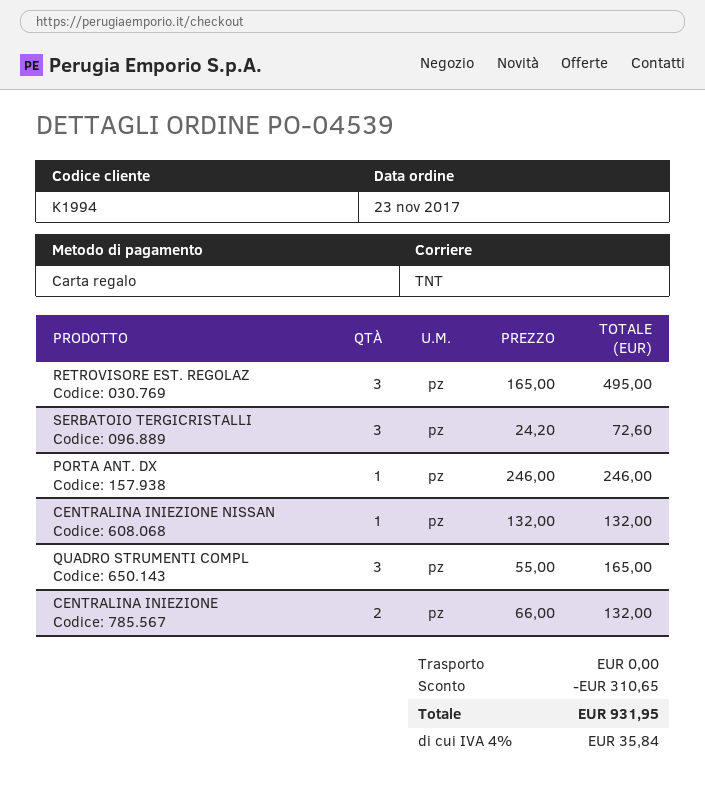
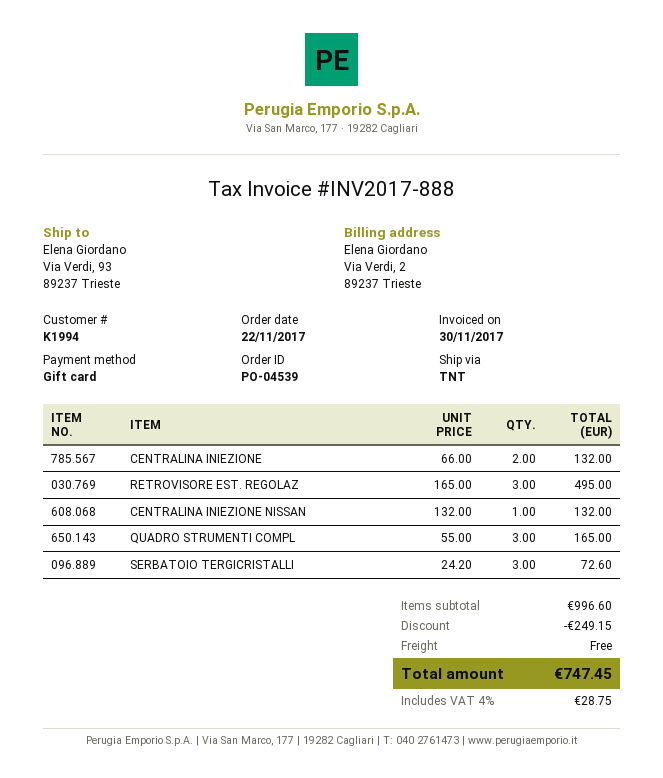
order date: 2017-11-23 -> 2017-11-22
PORTA ANT. DX: 1 x 246.00 = 246.00 -> none
discount: 310.65 -> 249.15
tax: 4% = 35.84 -> 4% = 28.75
total: 931.95 -> 747.45

